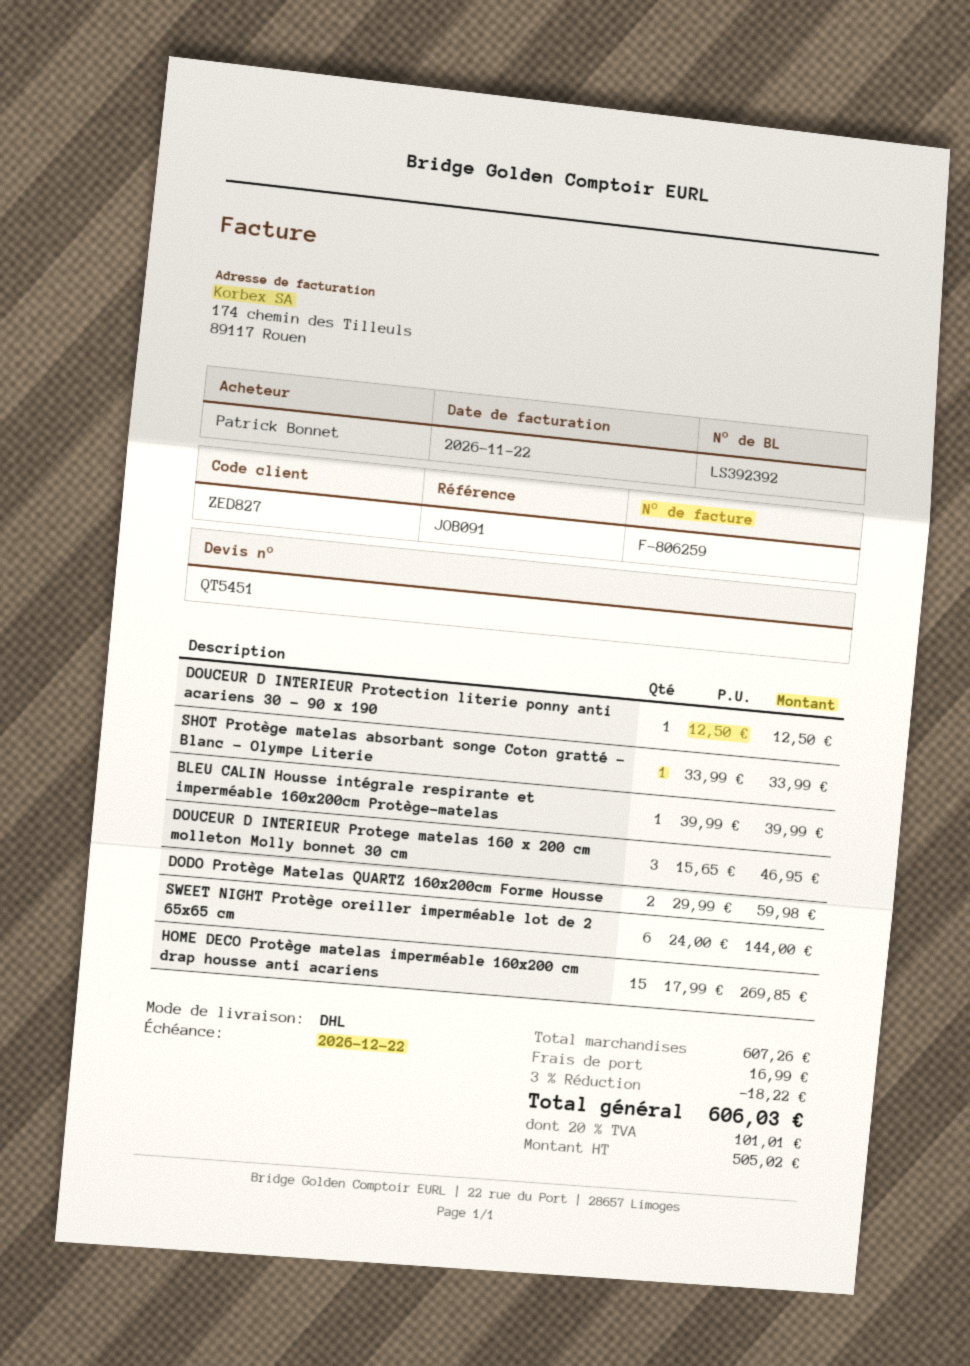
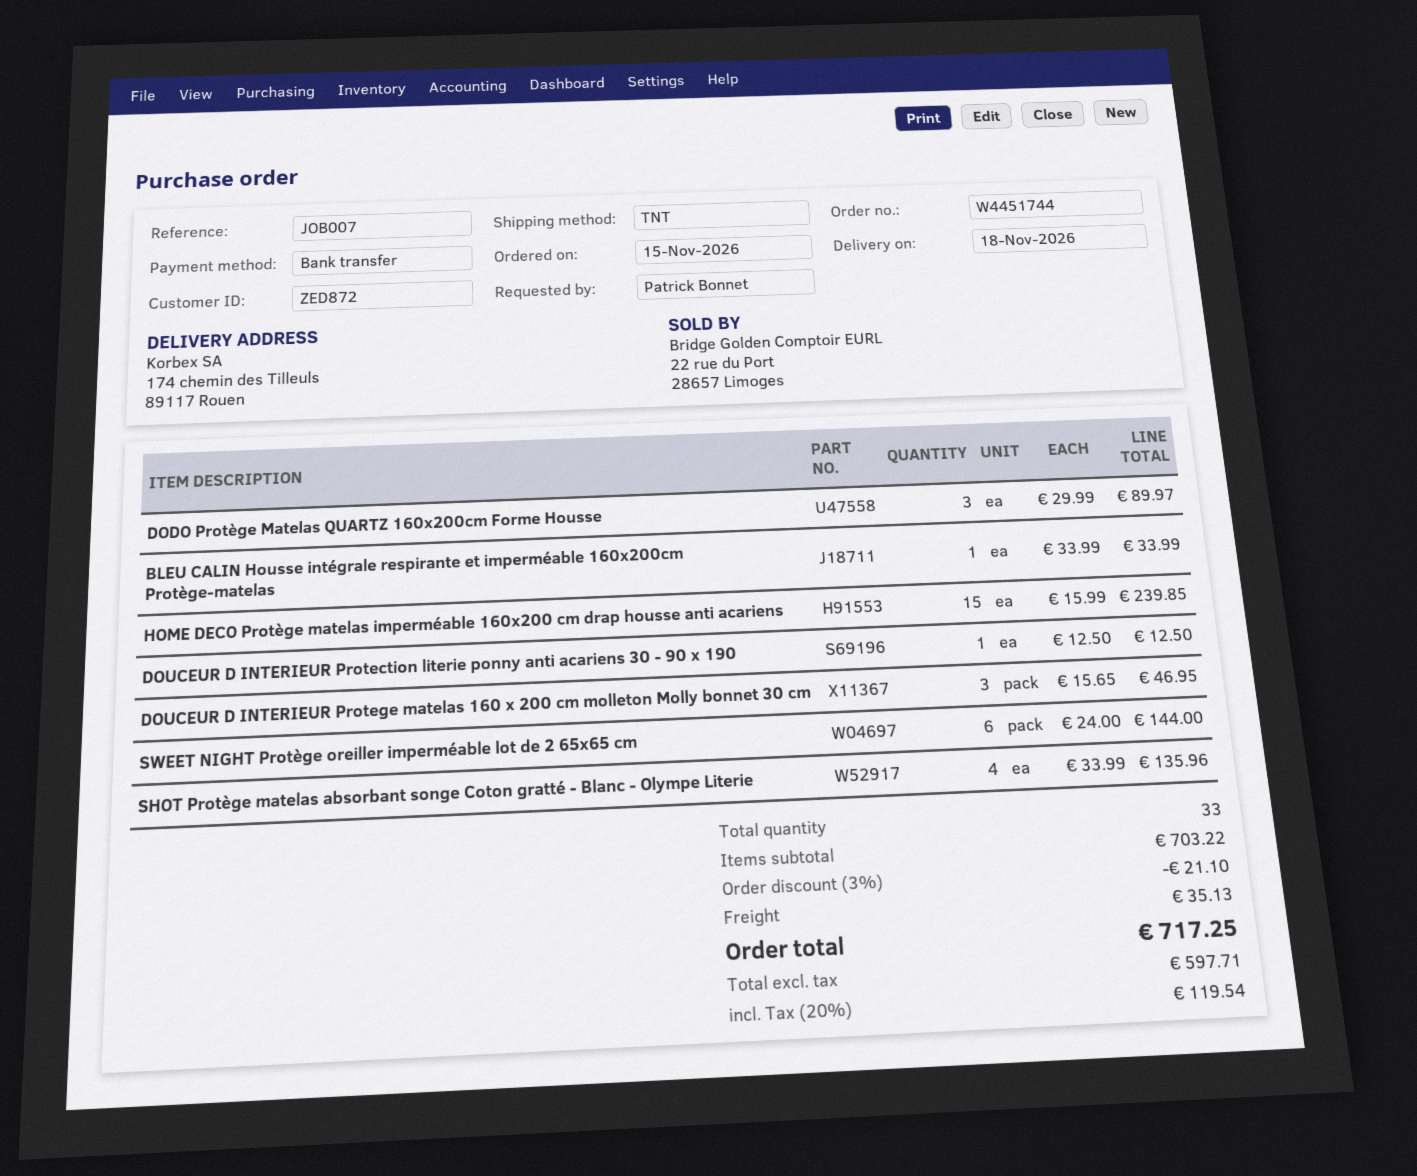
customer number: ZED827 -> ZED872
reference: JOB091 -> JOB007
shipping method: DHL -> TNT
SHOT Protège matelas absorbant songe Coton gratté - Blanc - Olympe Literie: 1 x 33.99 = 33.99 -> 4 x 33.99 = 135.96
BLEU CALIN Housse intégrale respirante et imperméable 160x200cm Protège-matelas: 1 x 39.99 = 39.99 -> 1 x 33.99 = 33.99
DODO Protège Matelas QUARTZ 160x200cm Forme Housse: 2 x 29.99 = 59.98 -> 3 x 29.99 = 89.97
HOME DECO Protège matelas imperméable 160x200 cm drap housse anti acariens: 15 x 17.99 = 269.85 -> 15 x 15.99 = 239.85
subtotal: 607.26 -> 703.22
discount: 3% = 18.22 -> 3% = 21.10
shipping: 16.99 -> 35.13
net: 505.02 -> 597.71
tax: 20% = 101.01 -> 20% = 119.54
total: 606.03 -> 717.25

